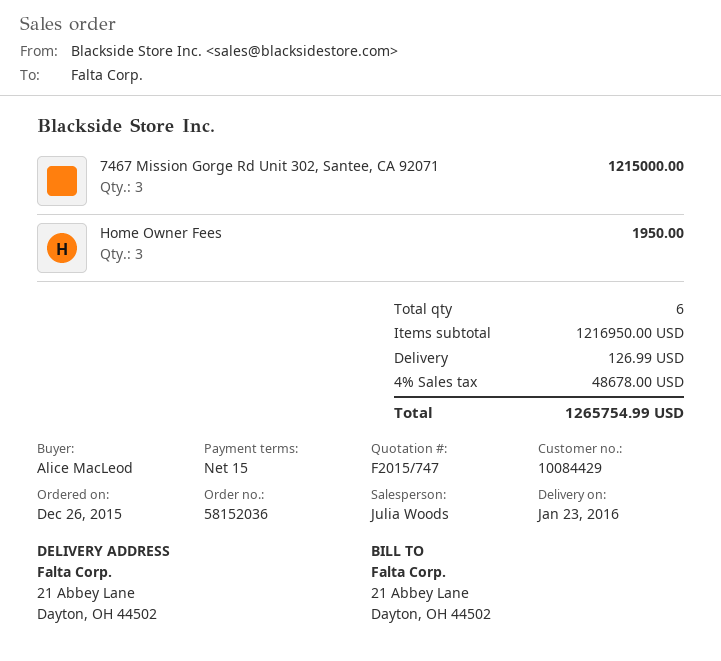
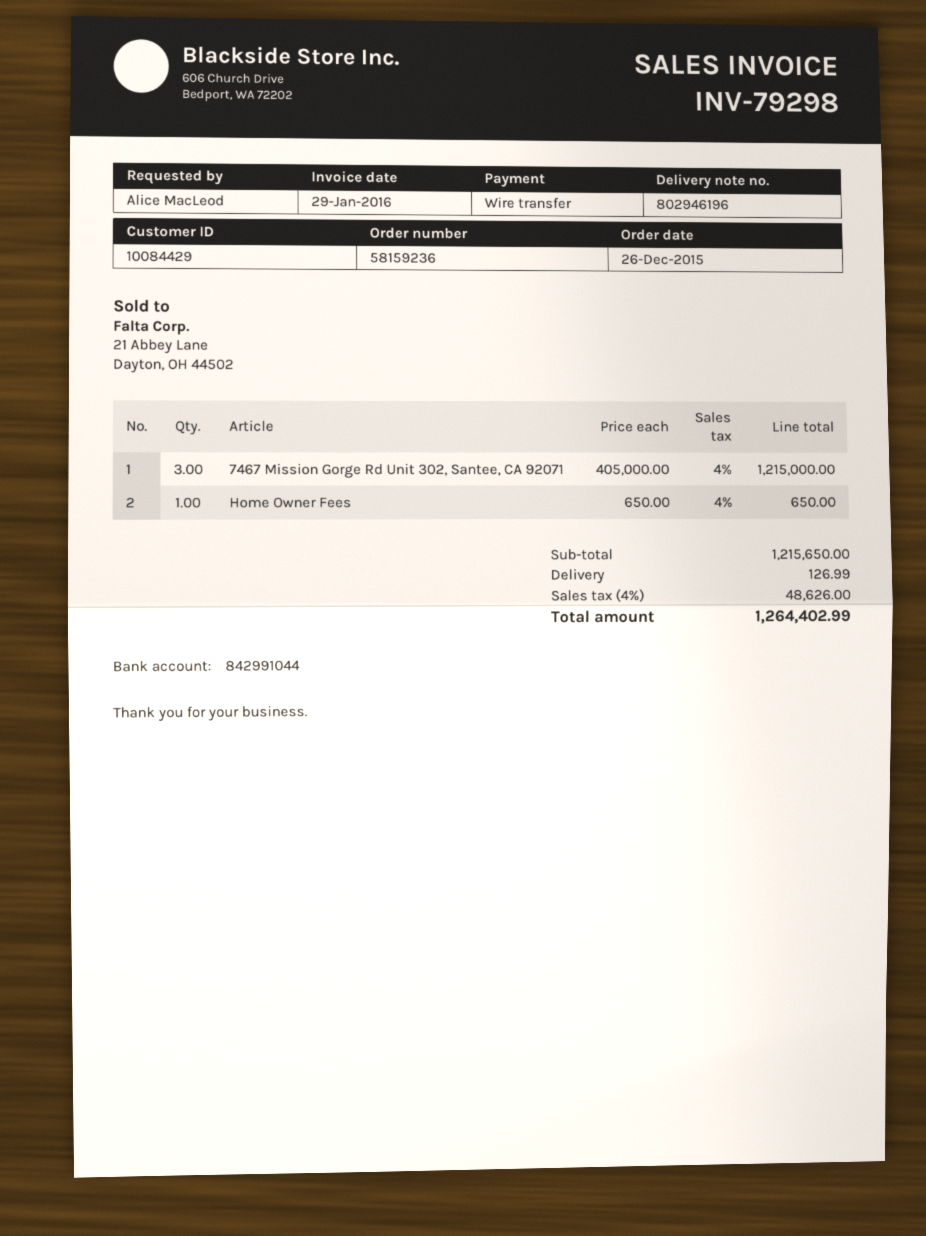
order number: 58152036 -> 58159236
Home Owner Fees: 3 for 1950.00 -> 1 for 650.00
subtotal: 1216950.00 -> 1215650.00
tax: 4% = 48678.00 -> 4% = 48626.00
total: 1265754.99 -> 1264402.99

